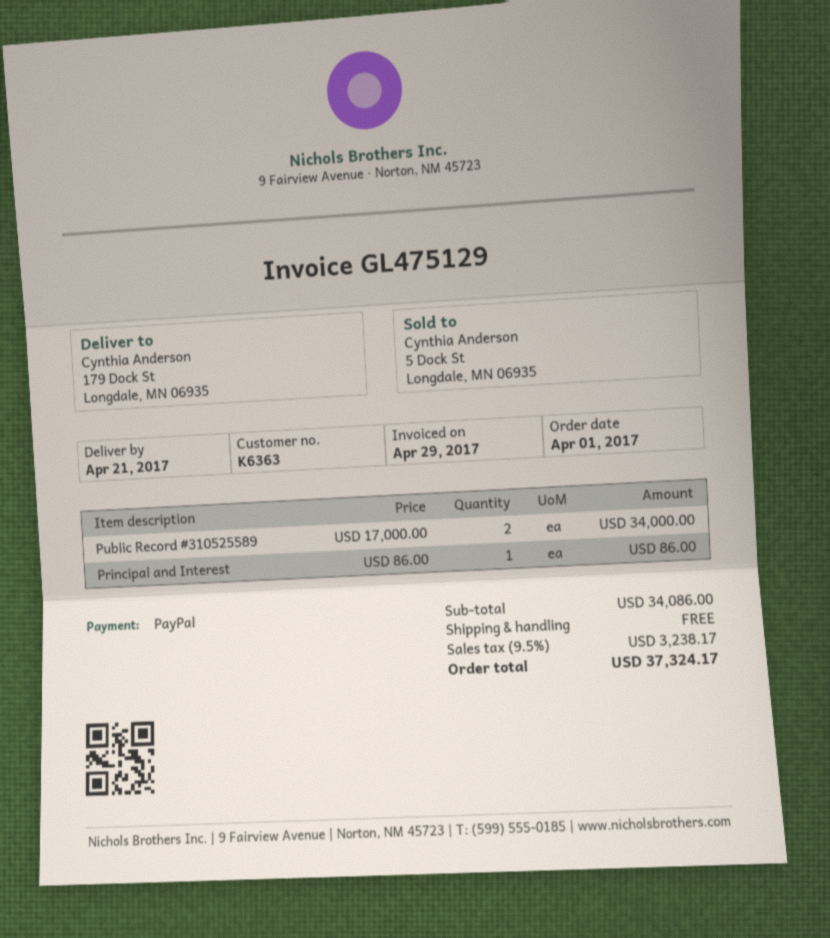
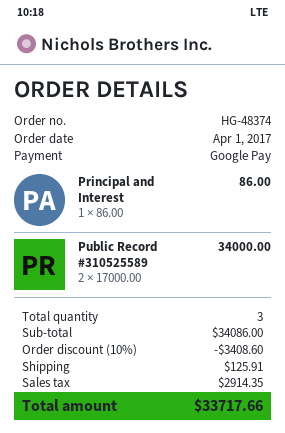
payment method: PayPal -> Google Pay
discount: none -> 10% = 3408.60
shipping: 0.00 -> 125.91
tax: 3238.17 -> 2914.35
total: 37324.17 -> 33717.66

